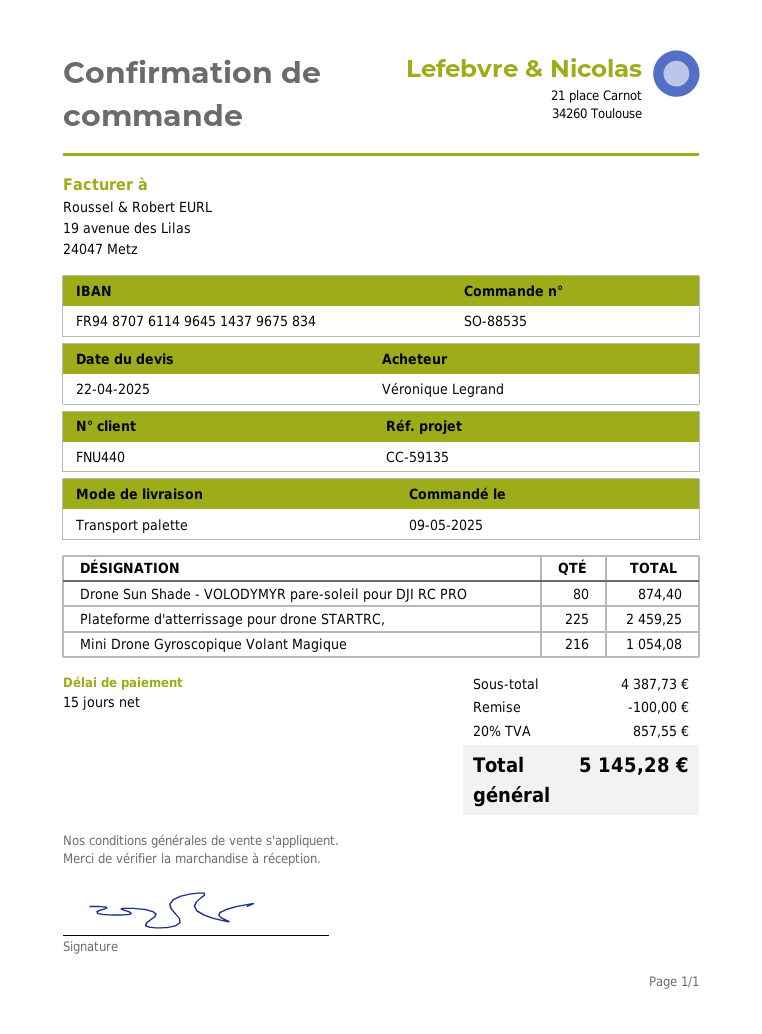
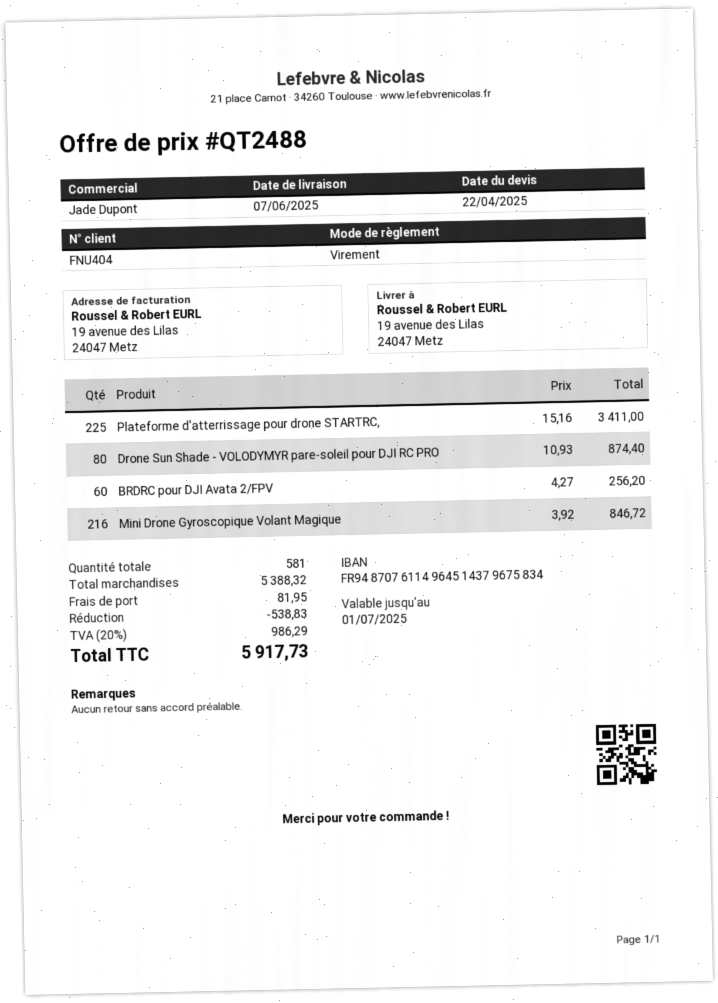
customer number: FNU440 -> FNU404
Plateforme d'atterrissage pour drone STARTRC,: 225 for 2459.25 -> 225 for 3411.00
Mini Drone Gyroscopique Volant Magique: 216 for 1054.08 -> 216 for 846.72
BRDRC pour DJI Avata 2/FPV: none -> 60 for 256.20
subtotal: 4387.73 -> 5388.32
discount: 100.00 -> 538.83
shipping: none -> 81.95
tax: 20% = 857.55 -> 20% = 986.29
total: 5145.28 -> 5917.73

